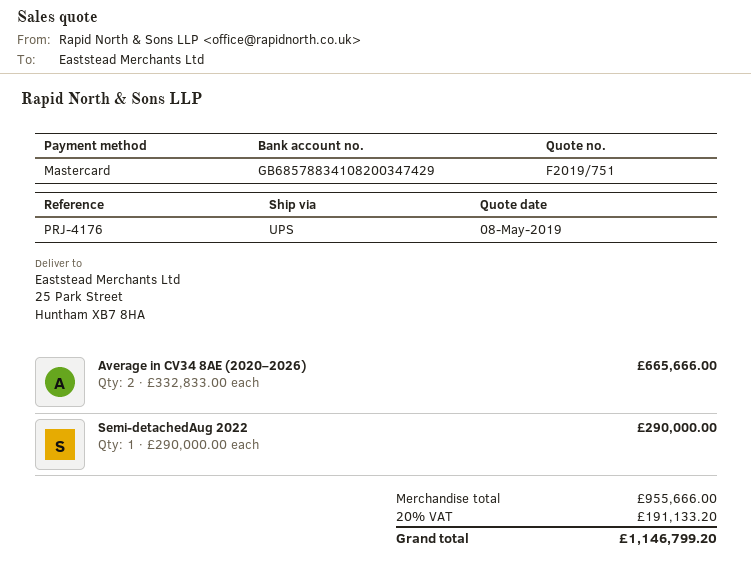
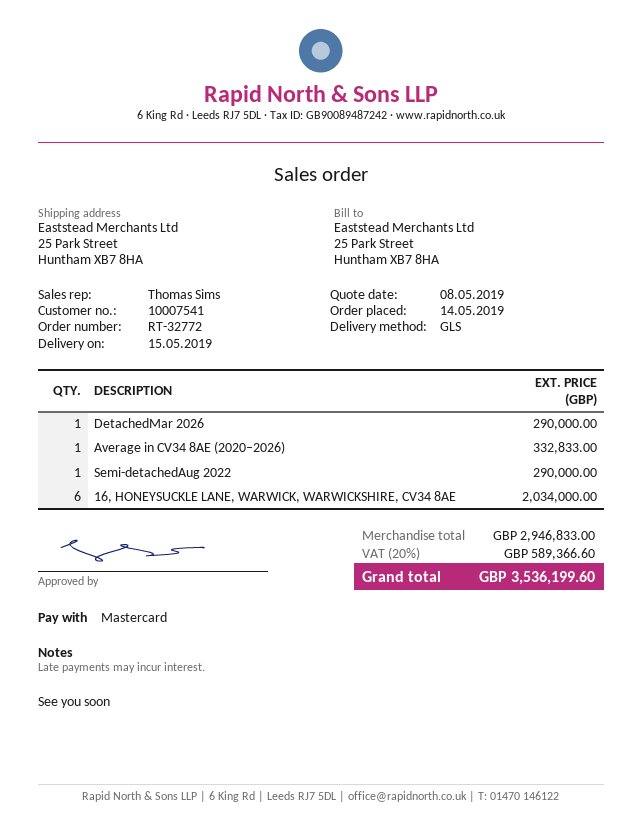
shipping method: UPS -> GLS
Average in CV34 8AE (2020–2026): 2 for 665666.00 -> 1 for 332833.00
DetachedMar 2026: none -> 1 for 290000.00
16, HONEYSUCKLE LANE, WARWICK, WARWICKSHIRE, CV34 8AE: none -> 6 for 2034000.00
subtotal: 955666.00 -> 2946833.00
tax: 20% = 191133.20 -> 20% = 589366.60
total: 1146799.20 -> 3536199.60

